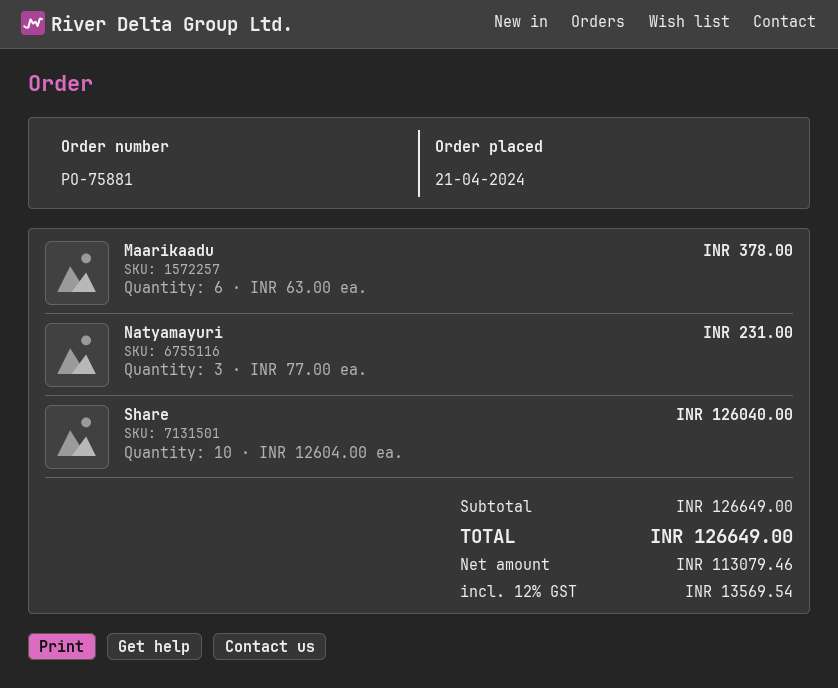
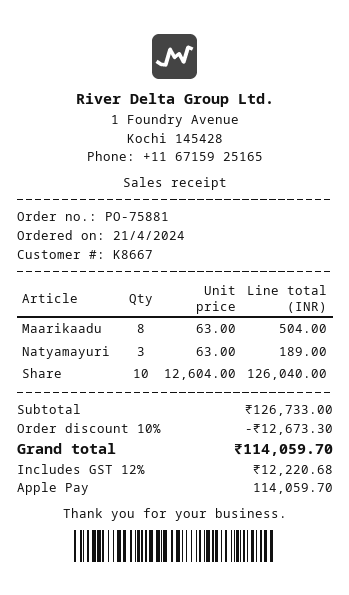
Maarikaadu: 6 x 63.00 = 378.00 -> 8 x 63.00 = 504.00
Natyamayuri: 3 x 77.00 = 231.00 -> 3 x 63.00 = 189.00
subtotal: 126649.00 -> 126733.00
discount: none -> 10% = 12673.30
tax: 12% = 13569.54 -> 12% = 12220.68
total: 126649.00 -> 114059.70

